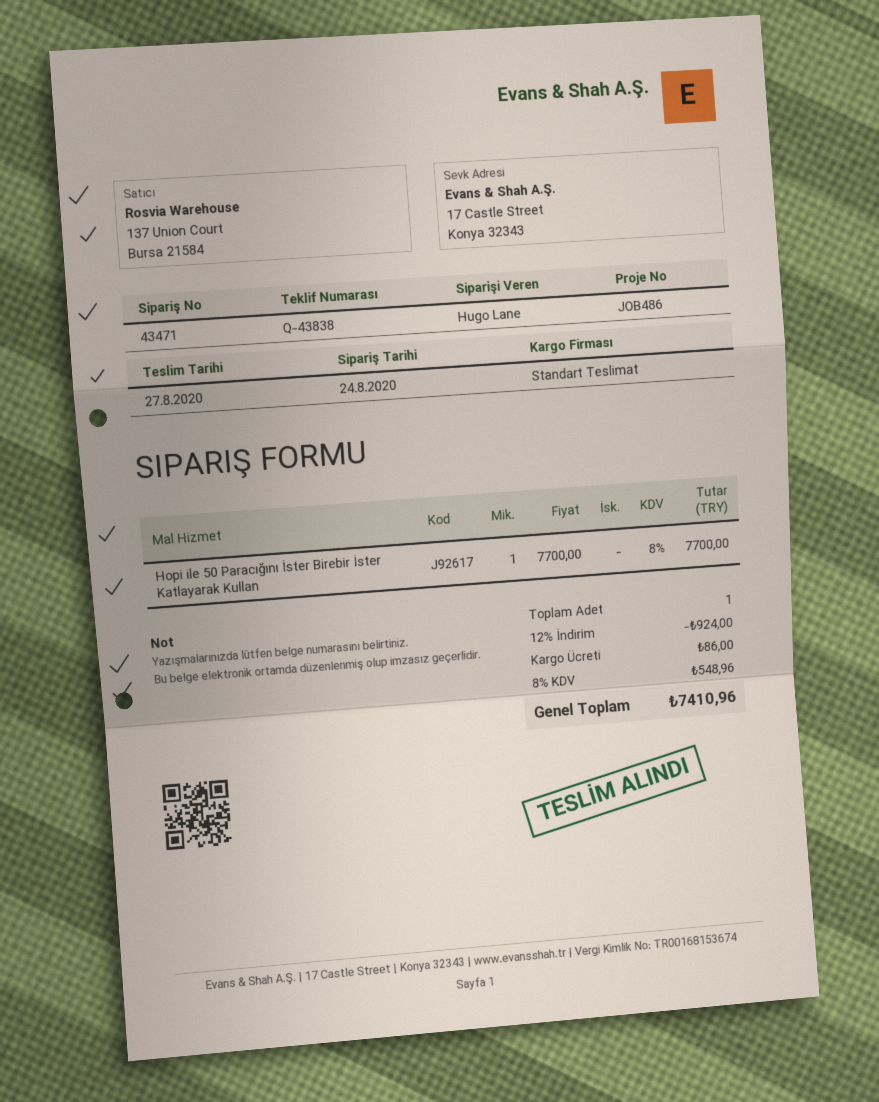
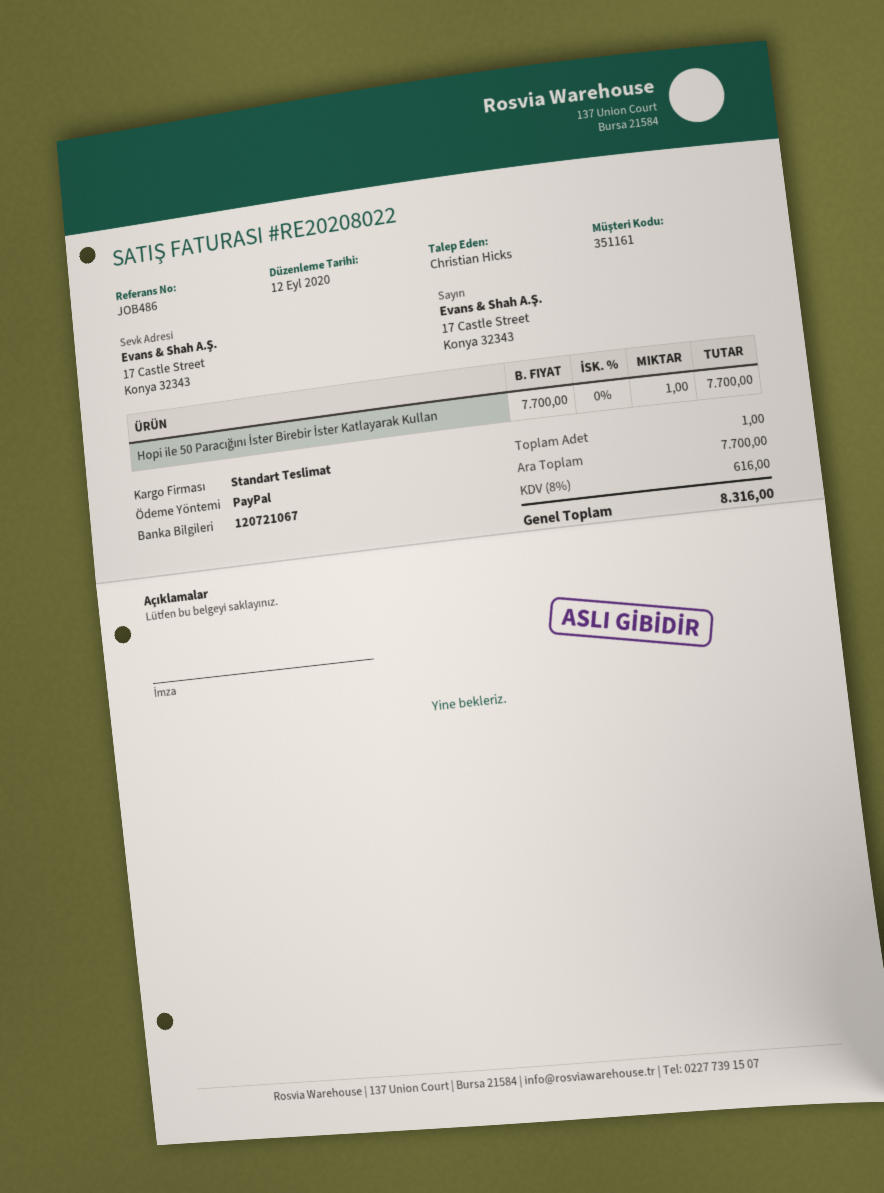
ordered by: Hugo Lane -> Christian Hicks
discount: 12% = 924.00 -> none
shipping: 86.00 -> none
tax: 8% = 548.96 -> 8% = 616.00
total: 7410.96 -> 8316.00

